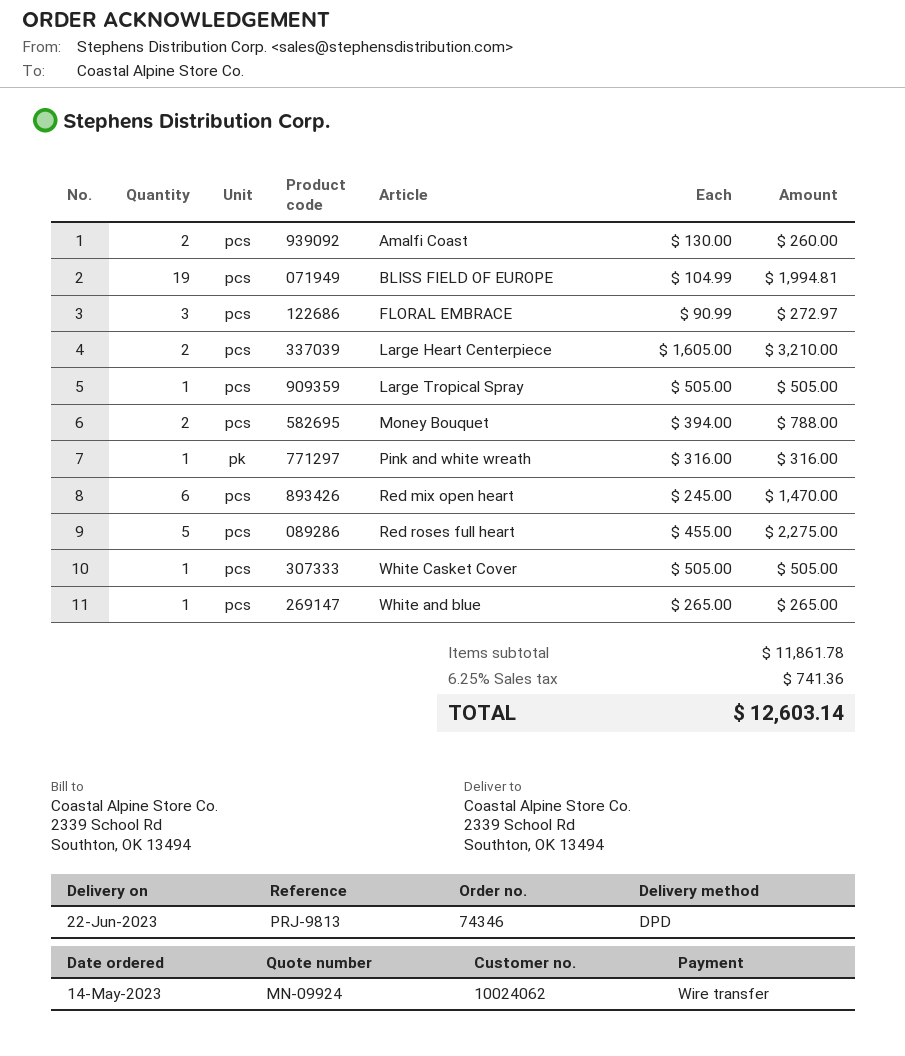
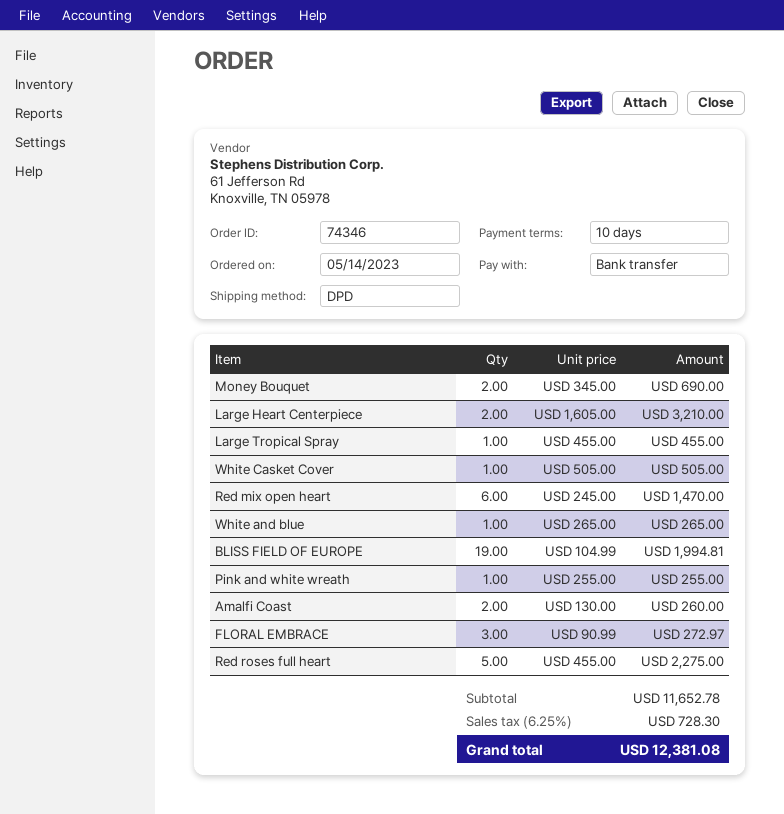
Large Tropical Spray: 1 x 505.00 = 505.00 -> 1 x 455.00 = 455.00
Money Bouquet: 2 x 394.00 = 788.00 -> 2 x 345.00 = 690.00
Pink and white wreath: 1 x 316.00 = 316.00 -> 1 x 255.00 = 255.00
subtotal: 11861.78 -> 11652.78
tax: 6.25% = 741.36 -> 6.25% = 728.30
total: 12603.14 -> 12381.08

